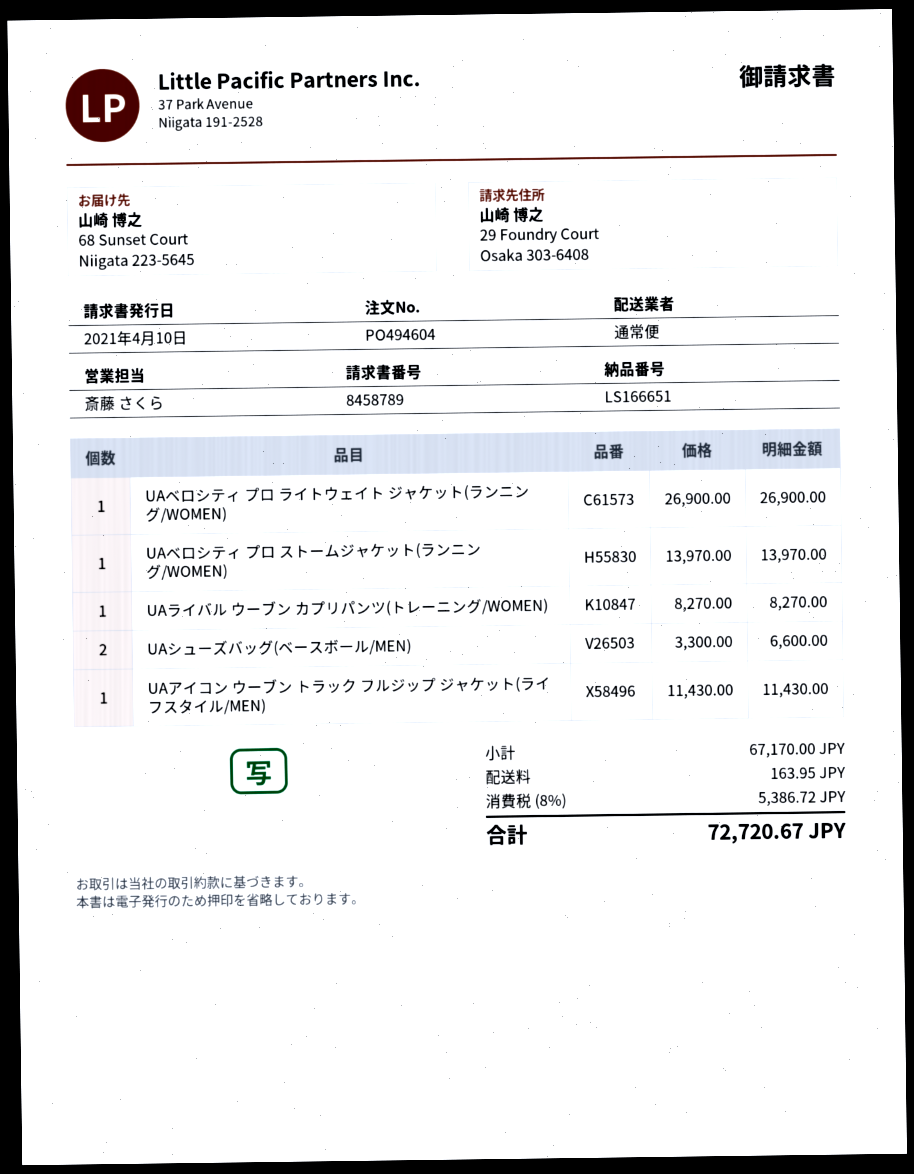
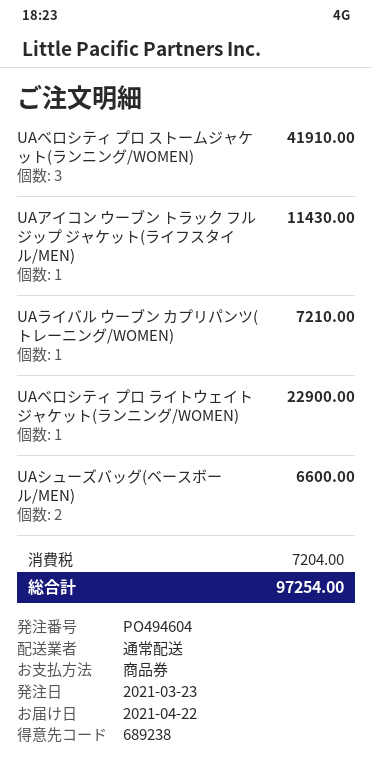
UAベロシティ プロ ライトウェイト ジャケット(ランニング/WOMEN): 1 for 26900.00 -> 1 for 22900.00
UAベロシティ プロ ストームジャケット(ランニング/WOMEN): 1 for 13970.00 -> 3 for 41910.00
UAライバル ウーブン カプリパンツ(トレーニング/WOMEN): 1 for 8270.00 -> 1 for 7210.00
shipping: 163.95 -> none
tax: 5386.72 -> 7204.00
total: 72720.67 -> 97254.00

